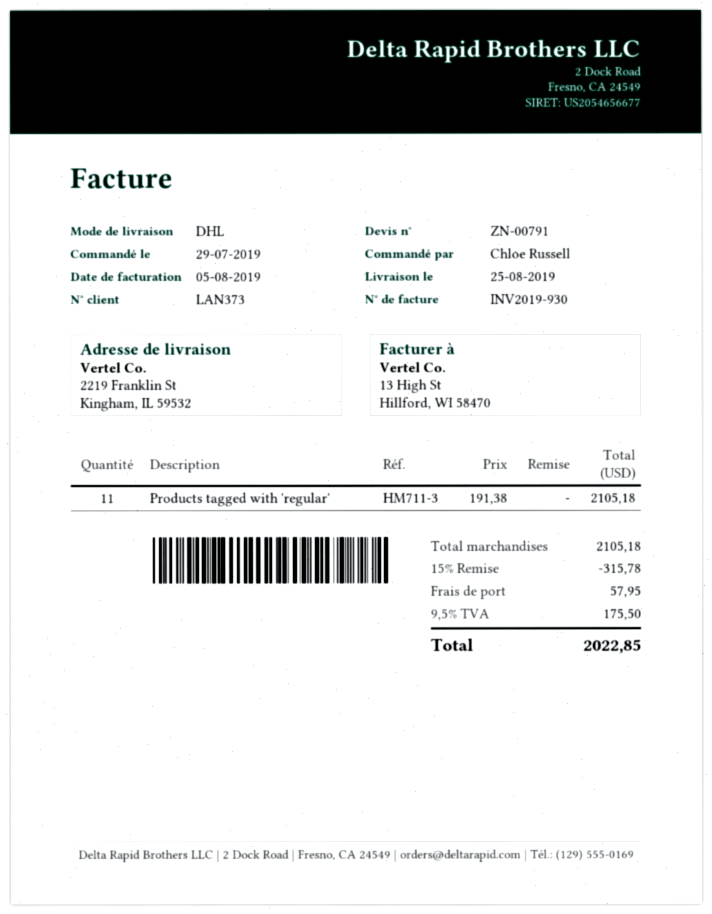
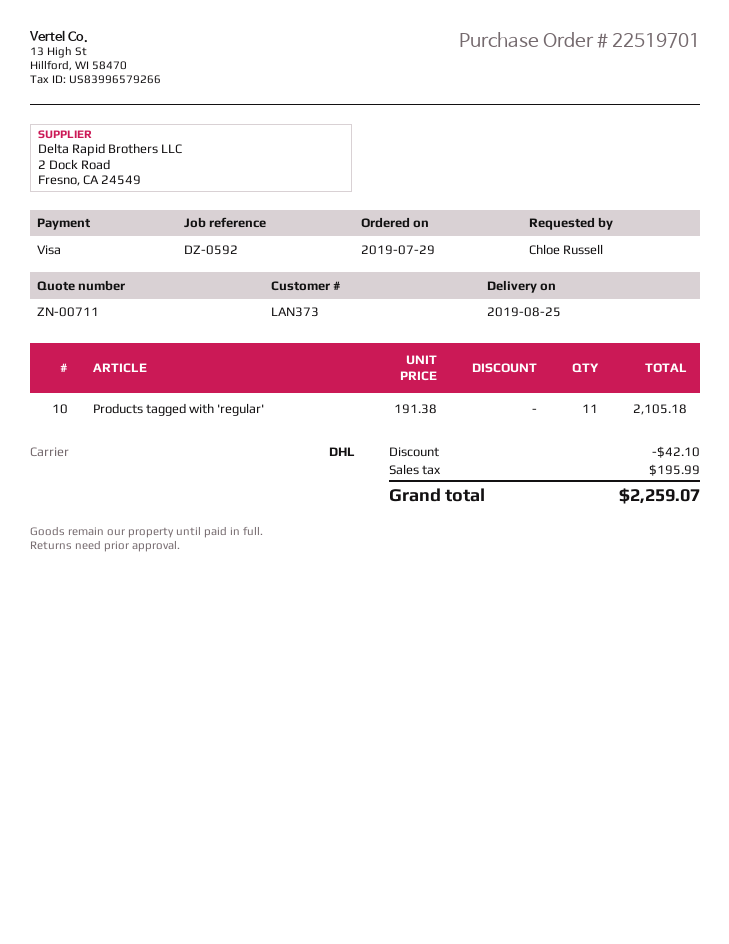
quote number: ZN-00791 -> ZN-00711
discount: 315.78 -> 42.10
shipping: 57.95 -> none
tax: 175.50 -> 195.99
total: 2022.85 -> 2259.07

